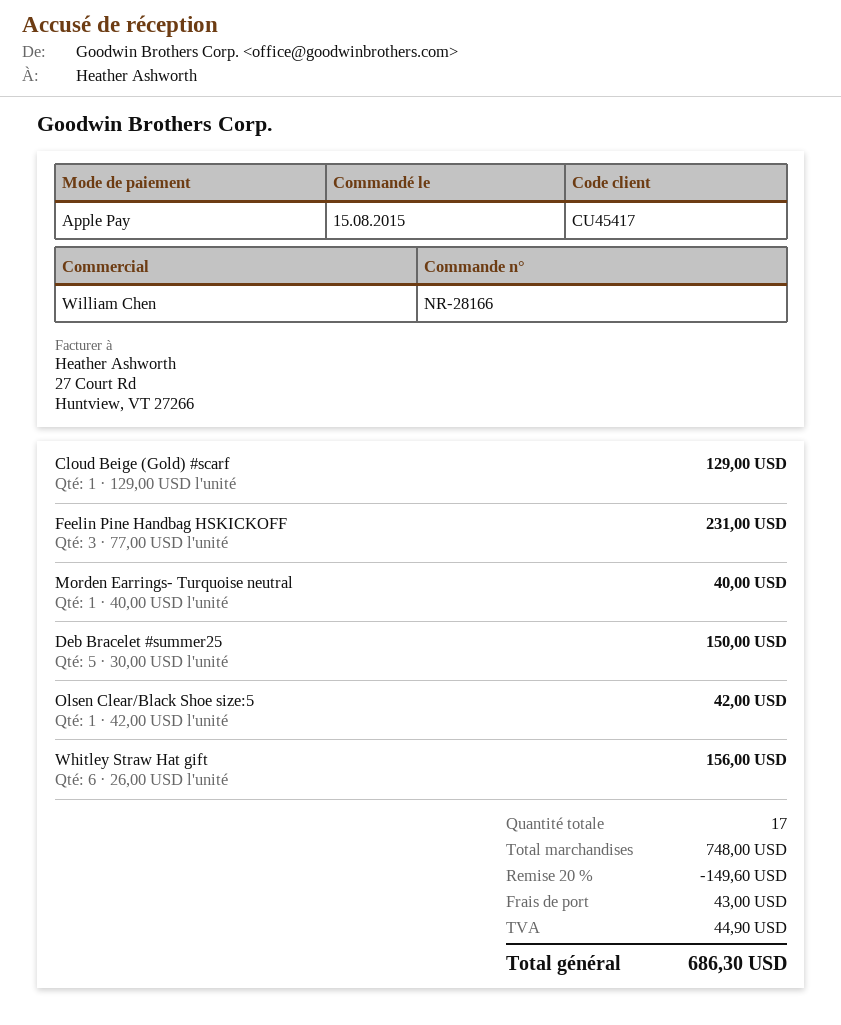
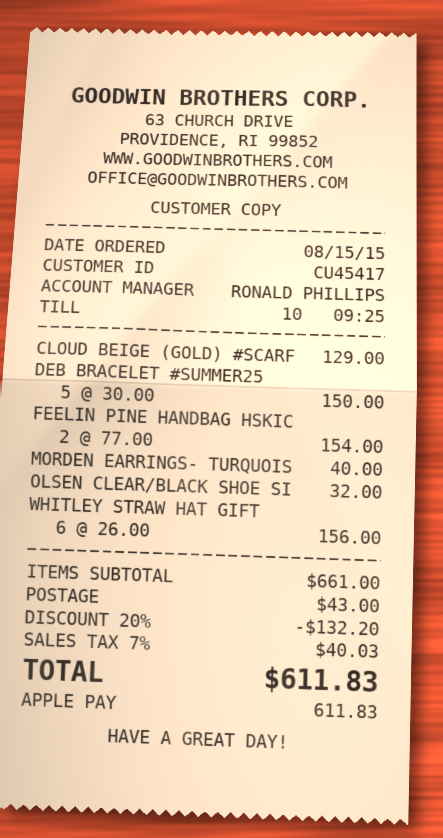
sales rep: William Chen -> RONALD PHILLIPS
Feelin Pine Handbag HSKICKOFF: 3 x 77.00 = 231.00 -> 2 x 77.00 = 154.00
Olsen Clear/Black Shoe size:5: 1 x 42.00 = 42.00 -> 1 x 32.00 = 32.00
subtotal: 748.00 -> 661.00
discount: 20% = 149.60 -> 20% = 132.20
tax: 44.90 -> 40.03
total: 686.30 -> 611.83

